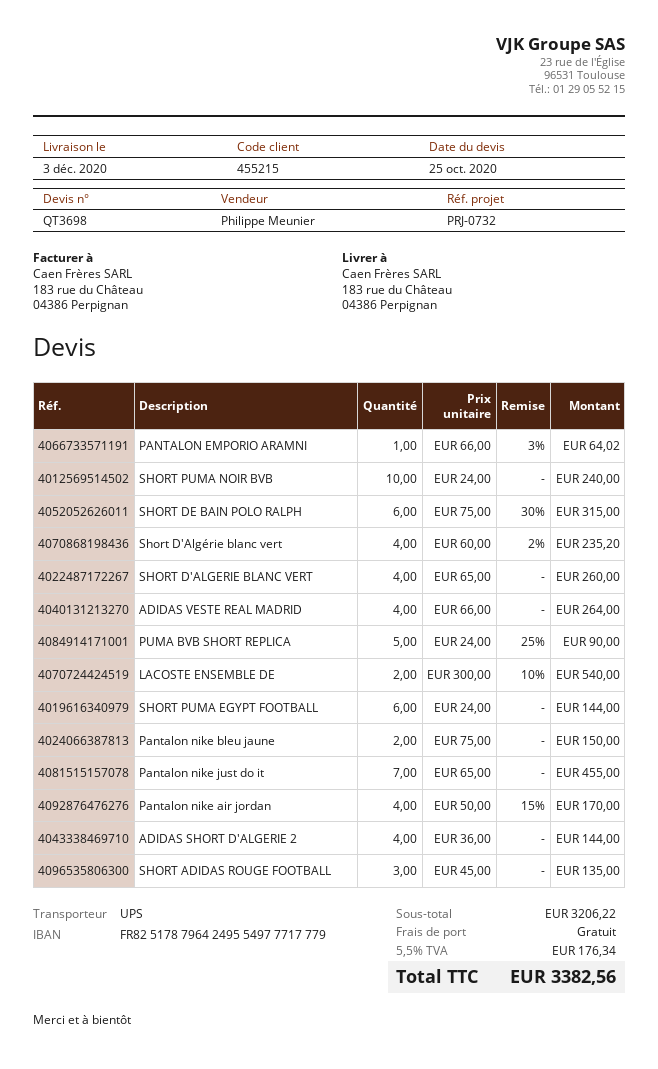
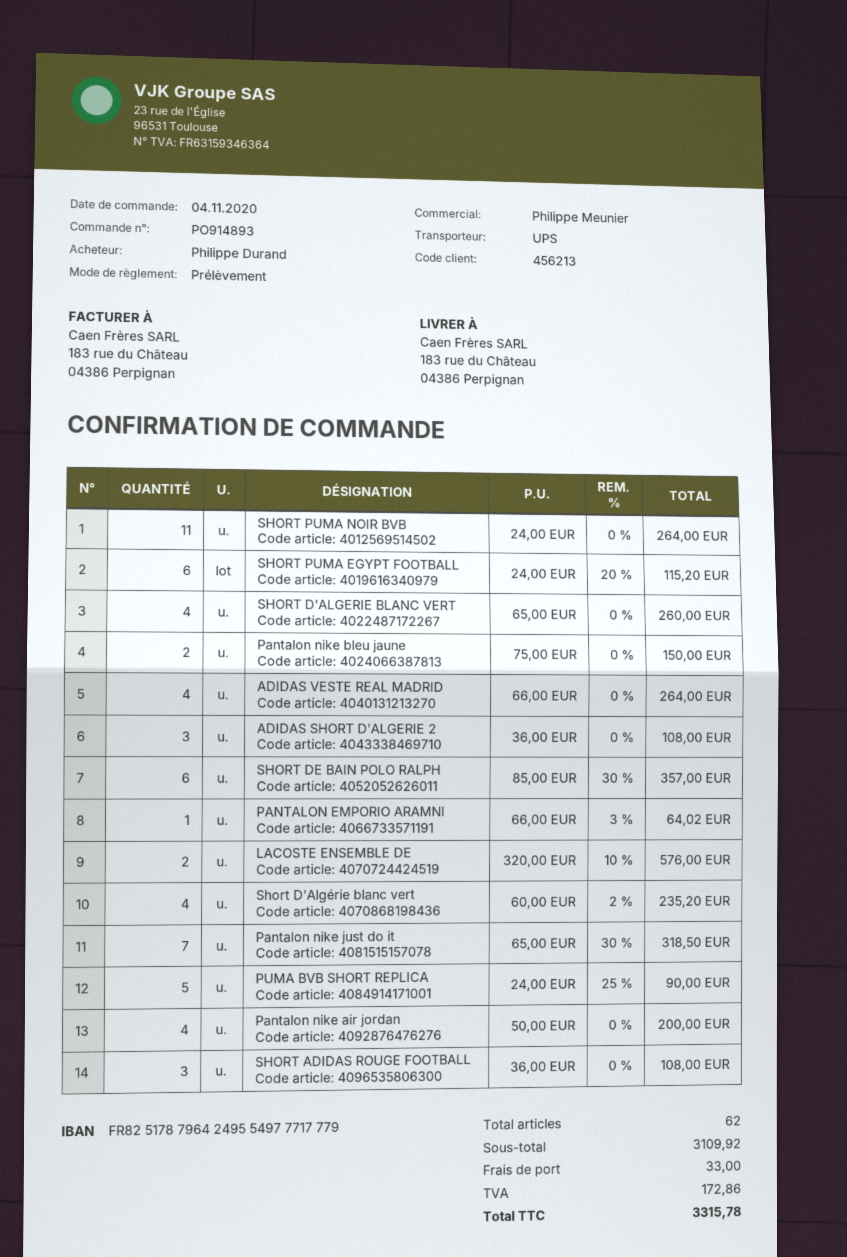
customer number: 455215 -> 456213
SHORT PUMA NOIR BVB: 10 x 24.00 = 240.00 -> 11 x 24.00 = 264.00
SHORT DE BAIN POLO RALPH: 6 x 75.00 - 30% = 315.00 -> 6 x 85.00 - 30% = 357.00
LACOSTE ENSEMBLE DE: 2 x 300.00 - 10% = 540.00 -> 2 x 320.00 - 10% = 576.00
SHORT PUMA EGYPT FOOTBALL: 6 x 24.00 = 144.00 -> 6 x 24.00 - 20% = 115.20
Pantalon nike just do it: 7 x 65.00 = 455.00 -> 7 x 65.00 - 30% = 318.50
Pantalon nike air jordan: 4 x 50.00 - 15% = 170.00 -> 4 x 50.00 = 200.00
ADIDAS SHORT D'ALGERIE 2: 4 x 36.00 = 144.00 -> 3 x 36.00 = 108.00
SHORT ADIDAS ROUGE FOOTBALL: 3 x 45.00 = 135.00 -> 3 x 36.00 = 108.00
subtotal: 3206.22 -> 3109.92
shipping: 0.00 -> 33.00
tax: 176.34 -> 172.86
total: 3382.56 -> 3315.78

